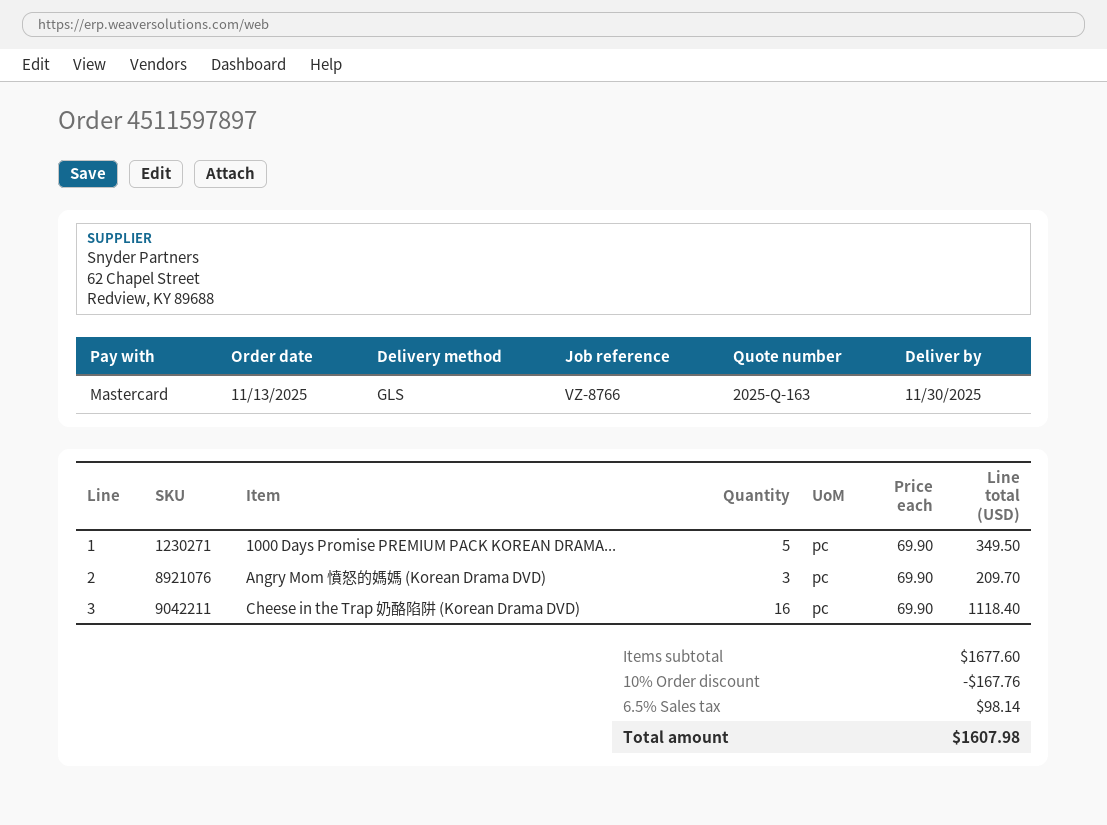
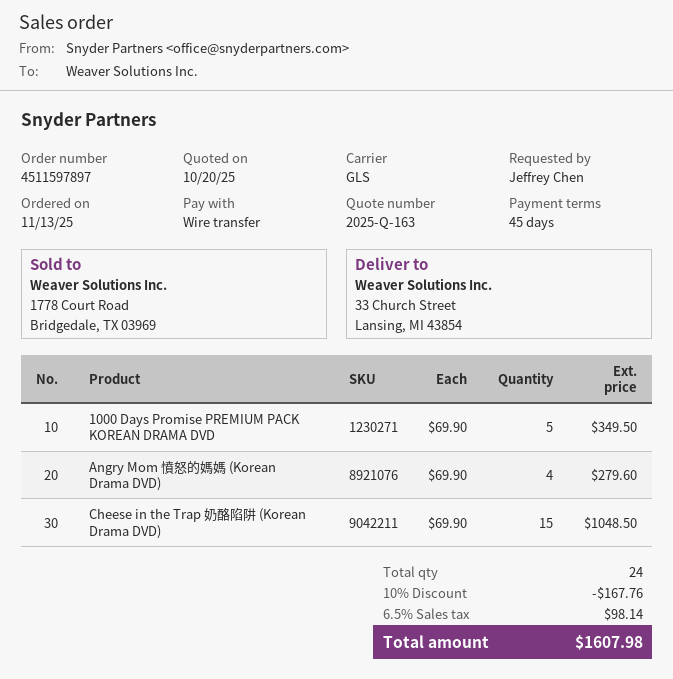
payment method: Mastercard -> bank transfer
Angry Mom 憤怒的媽媽 (Korean Drama DVD): 3 x 69.90 = 209.70 -> 4 x 69.90 = 279.60
Cheese in the Trap 奶酪陷阱 (Korean Drama DVD): 16 x 69.90 = 1118.40 -> 15 x 69.90 = 1048.50

